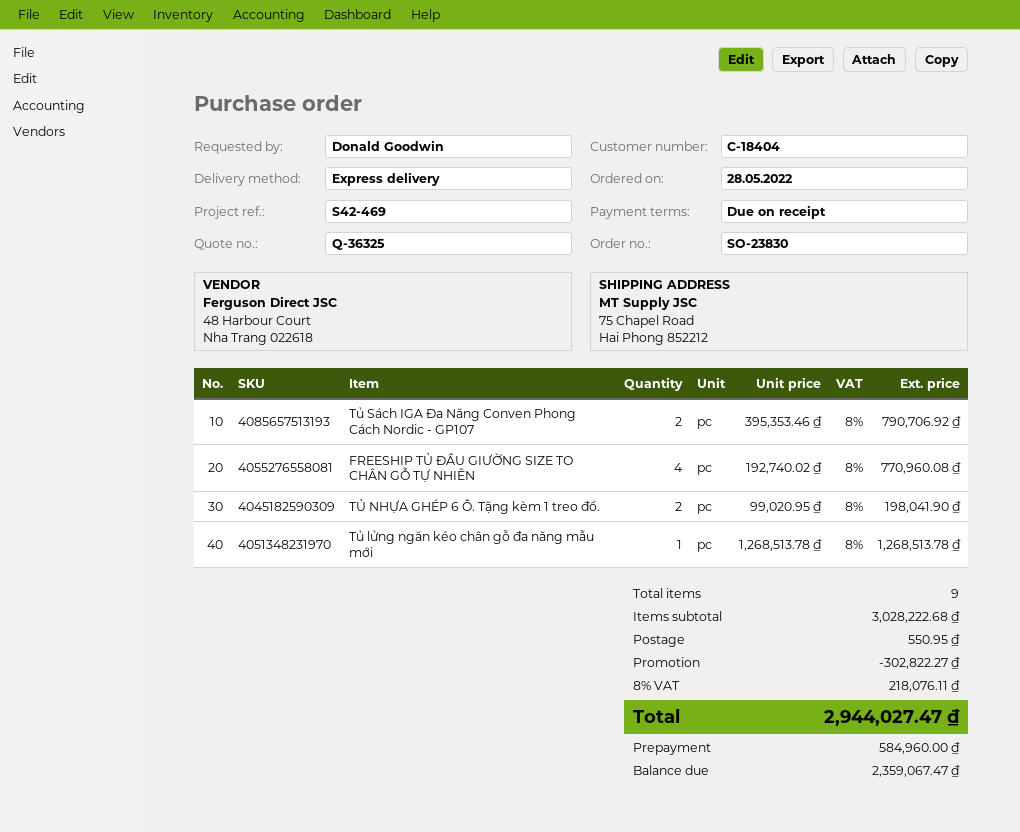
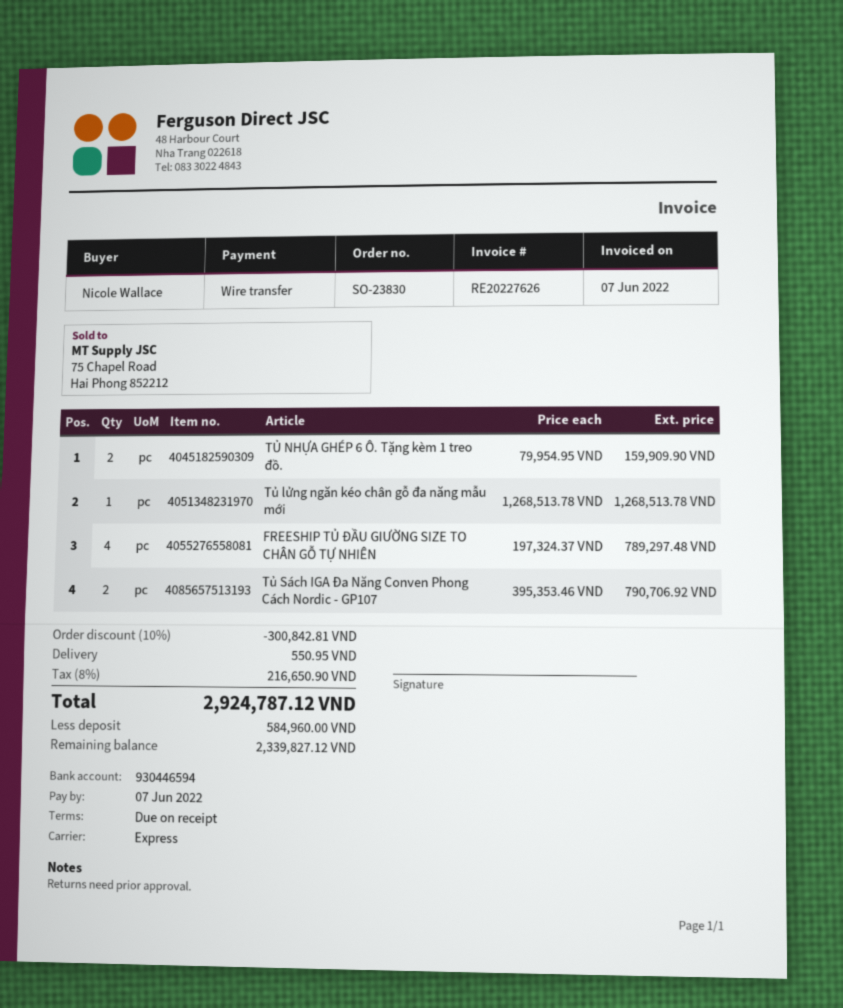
ordered by: Donald Goodwin -> Nicole Wallace
FREESHIP TỦ ĐẦU GIƯỜNG SIZE TO CHÂN GỖ TỰ NHIÊN: 4 x 192740.02 = 770960.08 -> 4 x 197324.37 = 789297.48
TỦ NHỰA GHÉP 6 Ô. Tặng kèm 1 treo đồ.: 2 x 99020.95 = 198041.90 -> 2 x 79954.95 = 159909.90
discount: 302822.27 -> 300842.81
tax: 8% = 218076.11 -> 8% = 216650.90
total: 2944027.47 -> 2924787.12
balance: 2359067.47 -> 2339827.12

